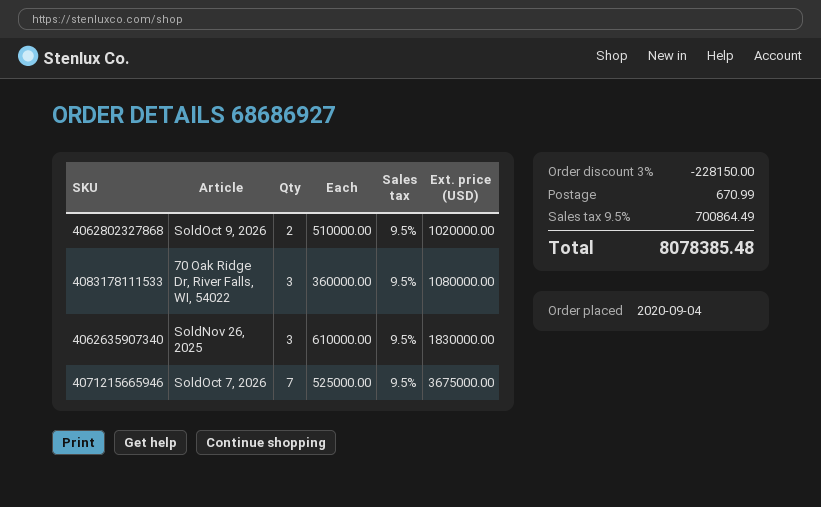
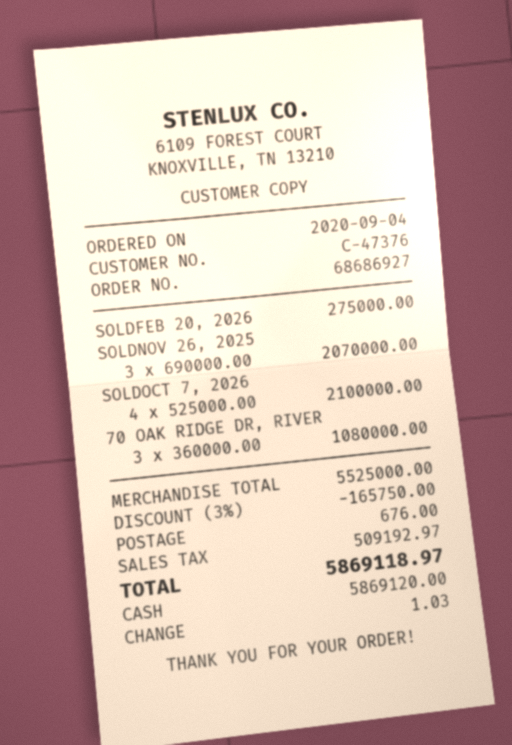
SoldOct 9, 2026: 2 x 510000.00 = 1020000.00 -> none
SoldNov 26, 2025: 3 x 610000.00 = 1830000.00 -> 3 x 690000.00 = 2070000.00
SoldOct 7, 2026: 7 x 525000.00 = 3675000.00 -> 4 x 525000.00 = 2100000.00
SOLDFEB 20, 2026: none -> 1 x 275000.00 = 275000.00
discount: 3% = 228150.00 -> 3% = 165750.00
shipping: 670.99 -> 676.00
tax: 700864.49 -> 509192.97
total: 8078385.48 -> 5869118.97

